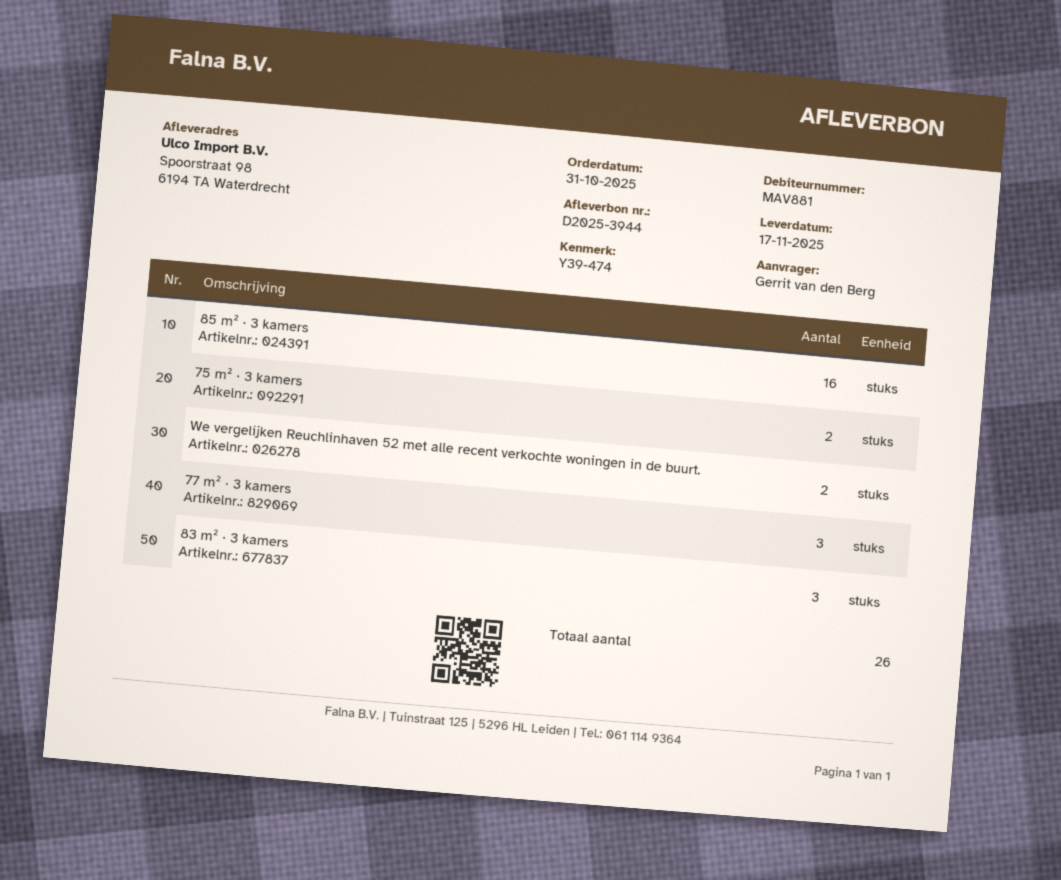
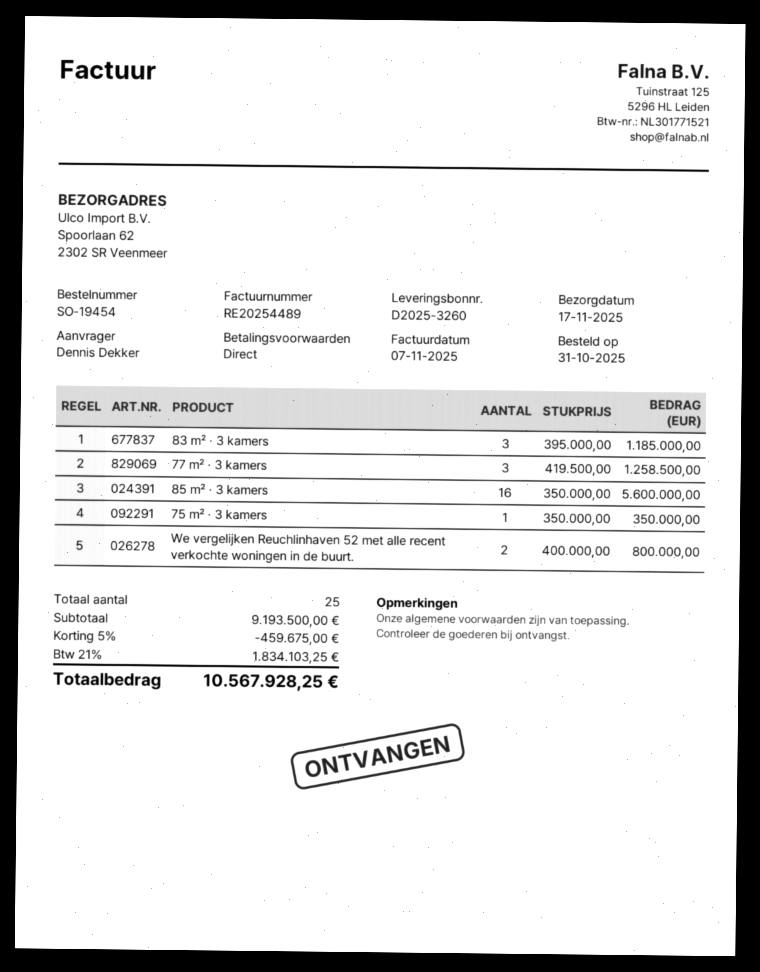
delivery note number: D2025-3944 -> D2025-3260
ordered by: Gerrit van den Berg -> Dennis Dekker
ship to: Spoorstraat 98, 6194 TA Waterdrecht -> Spoorlaan 62, 2302 SR Veenmeer
75 m² · 3 kamers: 2 -> 1
total quantity: 26 -> 25

